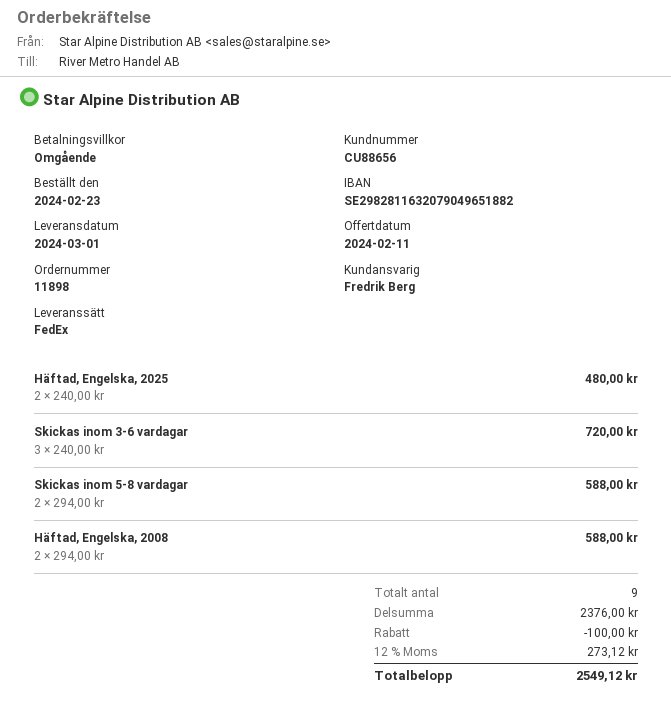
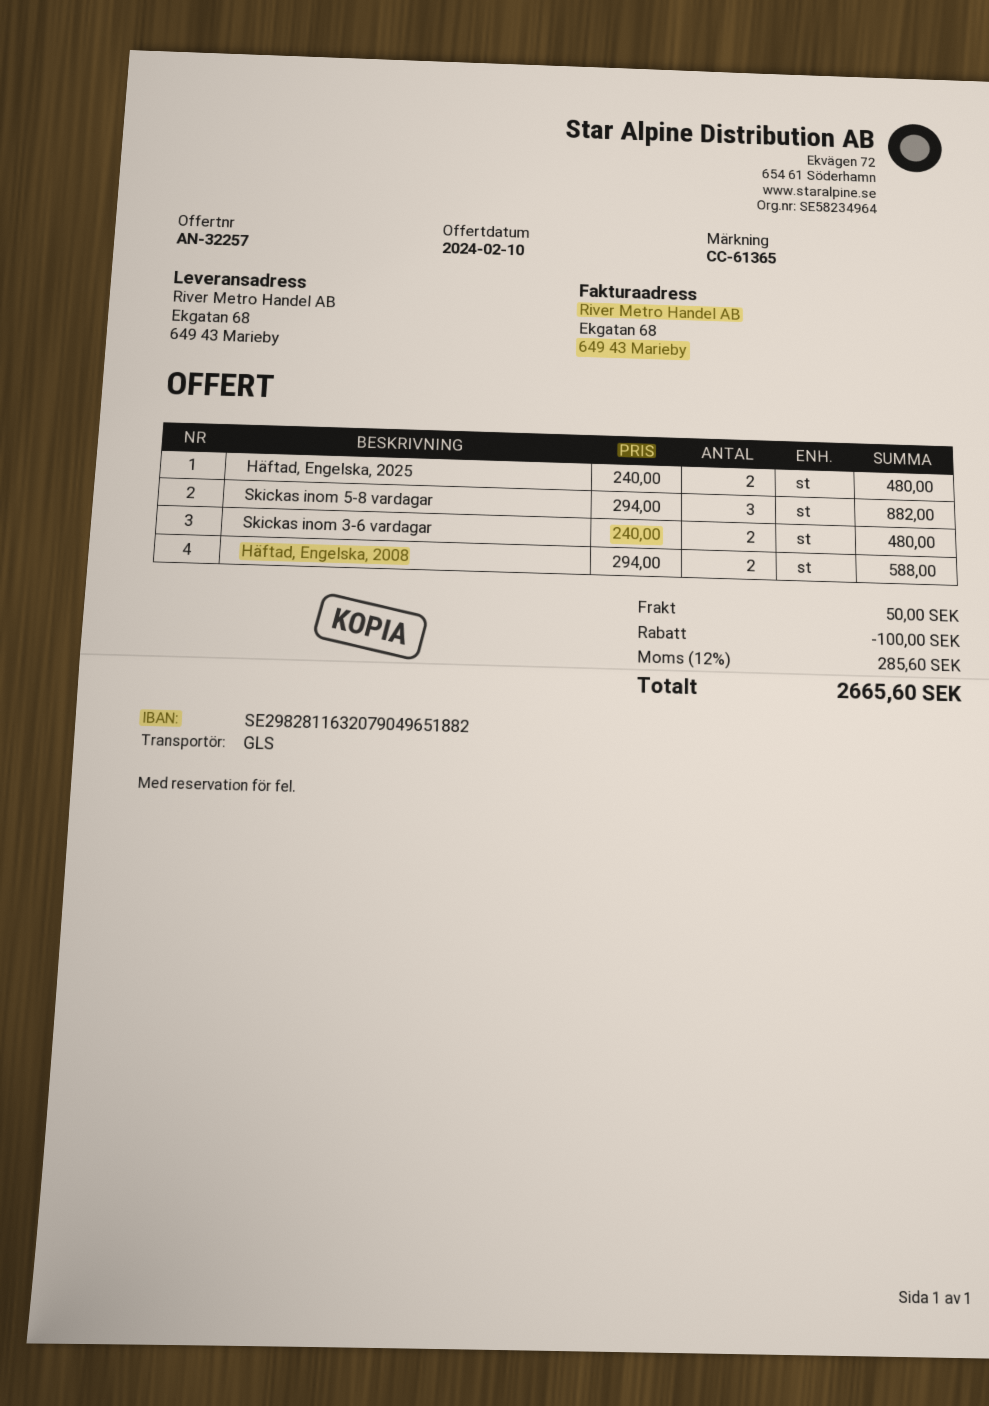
quote date: 2024-02-11 -> 2024-02-10
shipping method: FedEx -> GLS
Skickas inom 3-6 vardagar: 3 x 240.00 = 720.00 -> 2 x 240.00 = 480.00
Skickas inom 5-8 vardagar: 2 x 294.00 = 588.00 -> 3 x 294.00 = 882.00
shipping: none -> 50.00
tax: 12% = 273.12 -> 12% = 285.60
total: 2549.12 -> 2665.60

